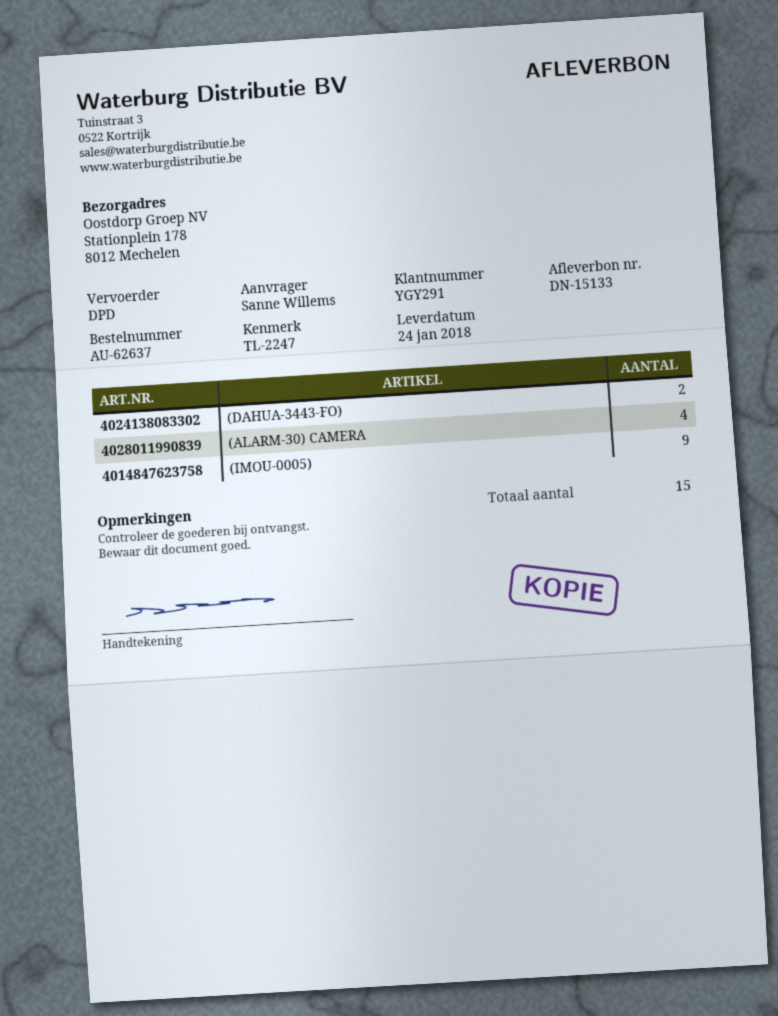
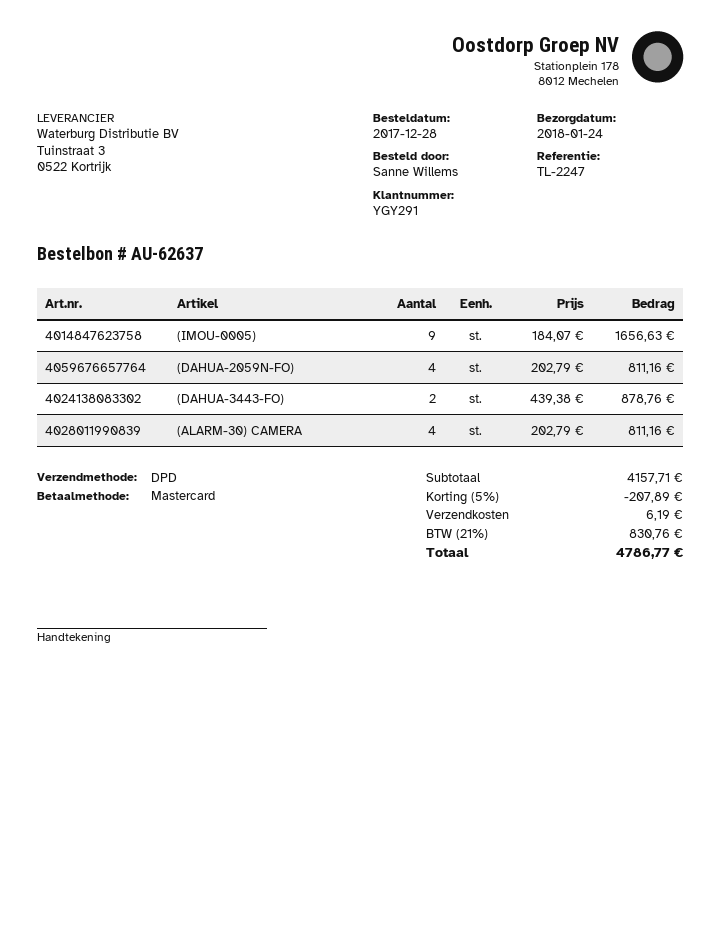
(DAHUA-2059N-FO): none -> 4

